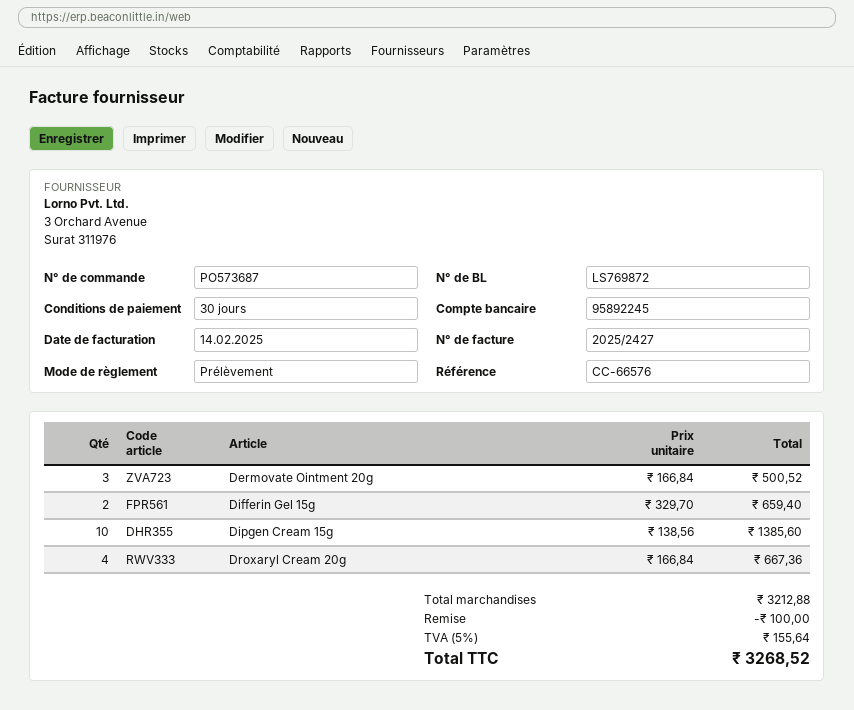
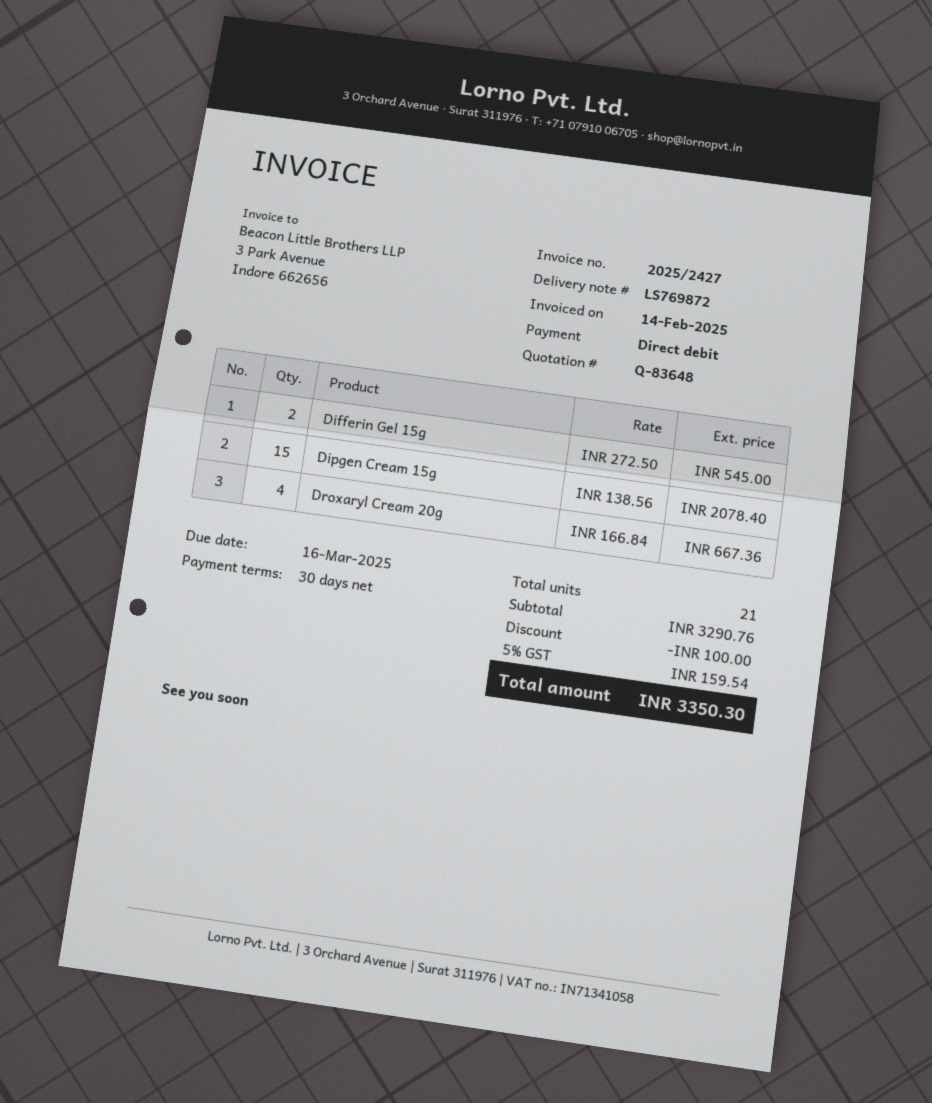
Dermovate Ointment 20g: 3 x 166.84 = 500.52 -> none
Differin Gel 15g: 2 x 329.70 = 659.40 -> 2 x 272.50 = 545.00
Dipgen Cream 15g: 10 x 138.56 = 1385.60 -> 15 x 138.56 = 2078.40
subtotal: 3212.88 -> 3290.76
tax: 5% = 155.64 -> 5% = 159.54
total: 3268.52 -> 3350.30

